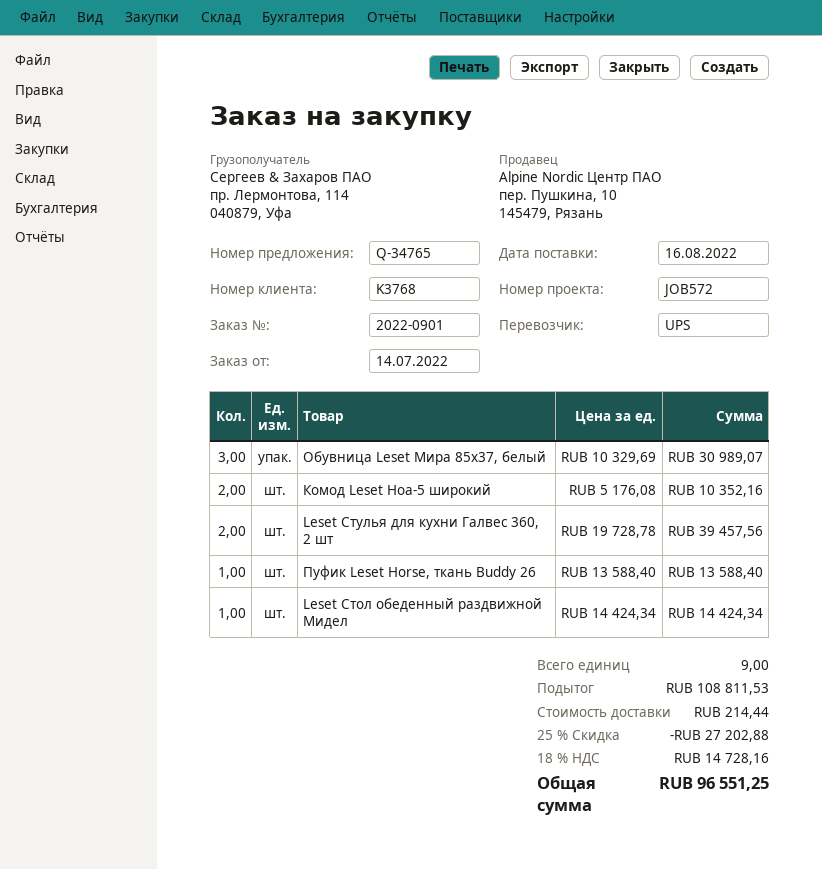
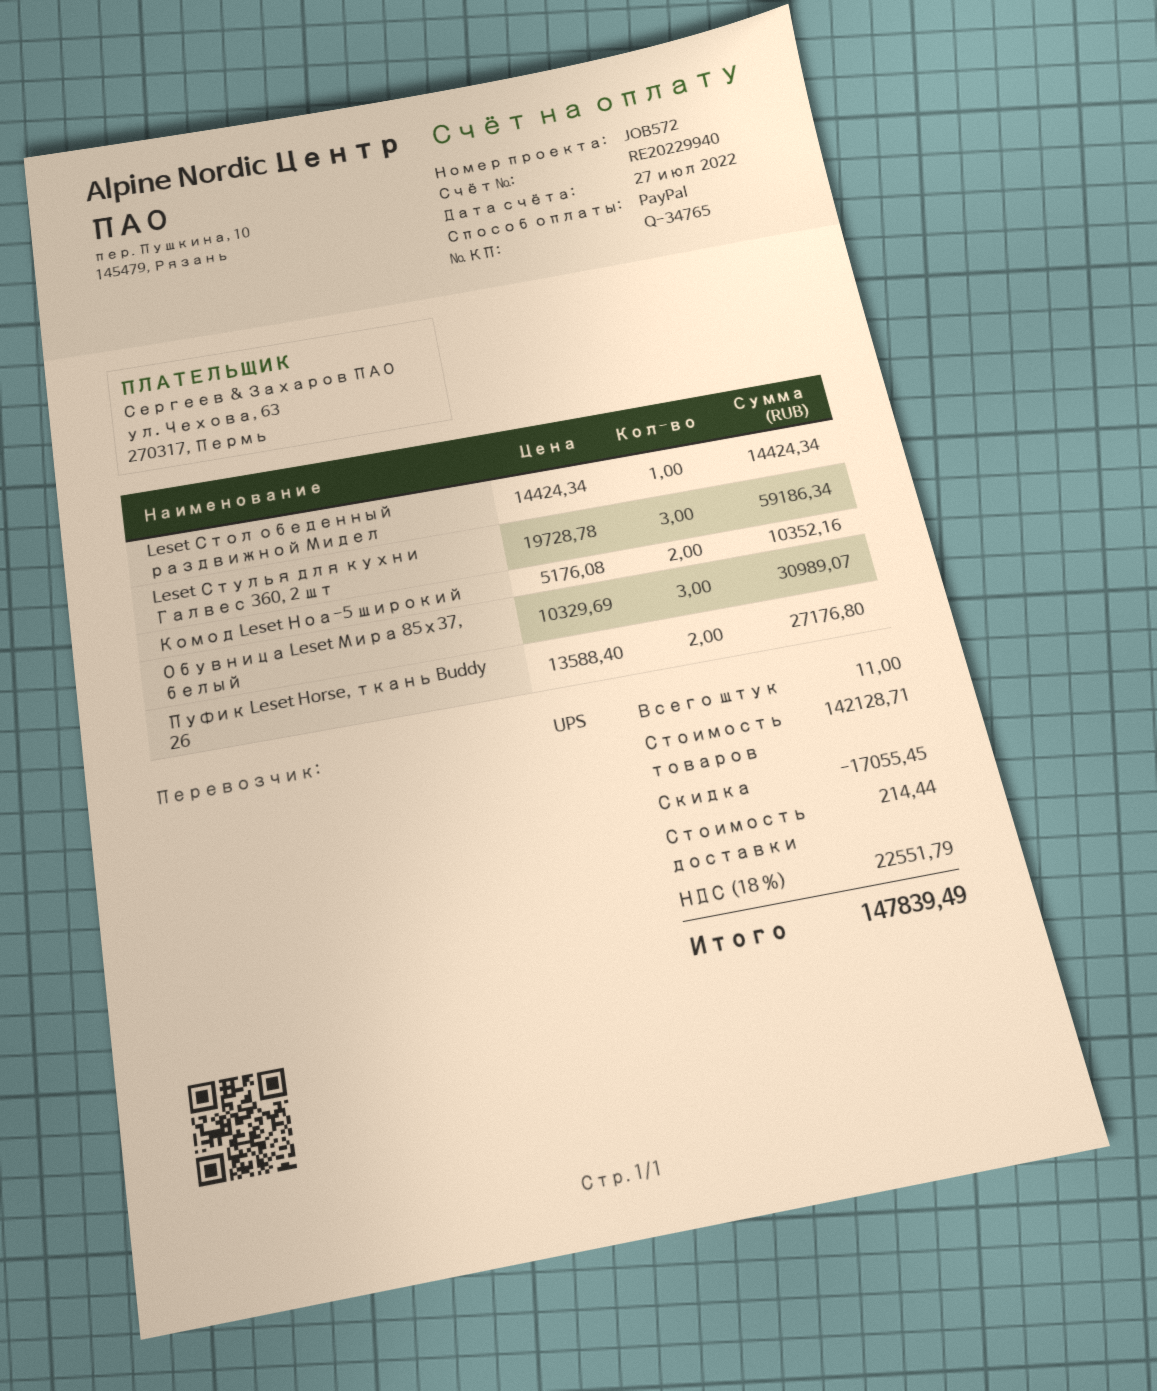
Leset Стулья для кухни Галвес 360, 2 шт: 2 x 19728.78 = 39457.56 -> 3 x 19728.78 = 59186.34
Пуфик Leset Horse, ткань Buddy 26: 1 x 13588.40 = 13588.40 -> 2 x 13588.40 = 27176.80
total quantity: 9 -> 11
subtotal: 108811.53 -> 142128.71
discount: 27202.88 -> 17055.45
tax: 18% = 14728.16 -> 18% = 22551.79
total: 96551.25 -> 147839.49

